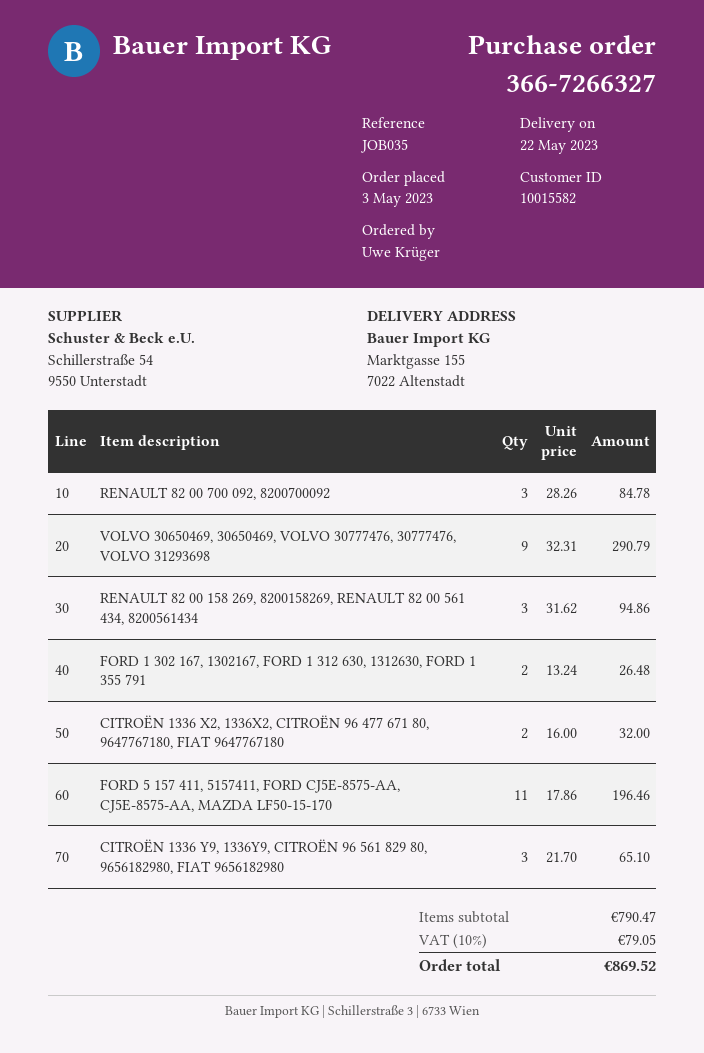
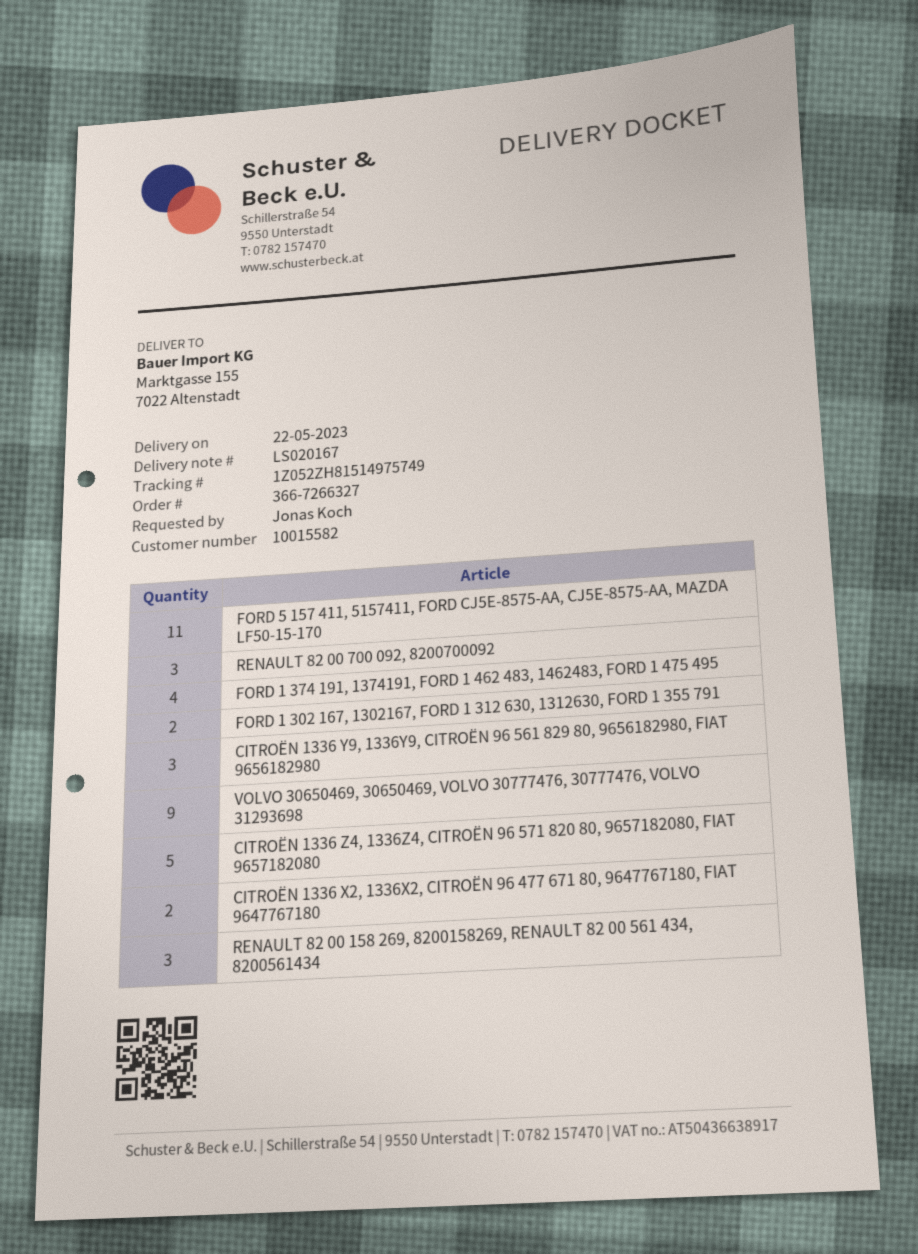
ordered by: Uwe Krüger -> Jonas Koch
FORD 1 374 191, 1374191, FORD 1 462 483, 1462483, FORD 1 475 495: none -> 4
CITROËN 1336 Z4, 1336Z4, CITROËN 96 571 820 80, 9657182080, FIAT 9657182080: none -> 5

